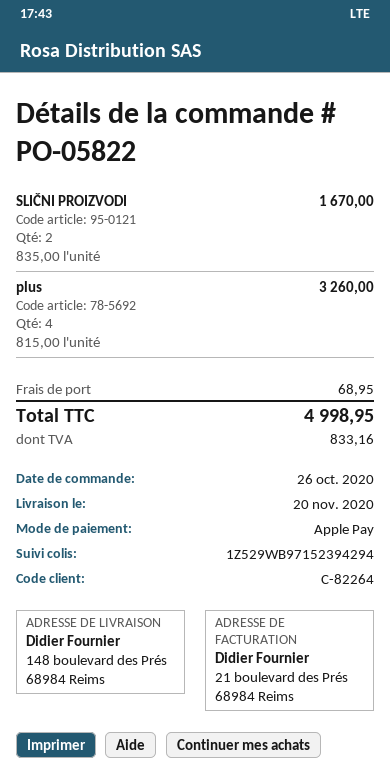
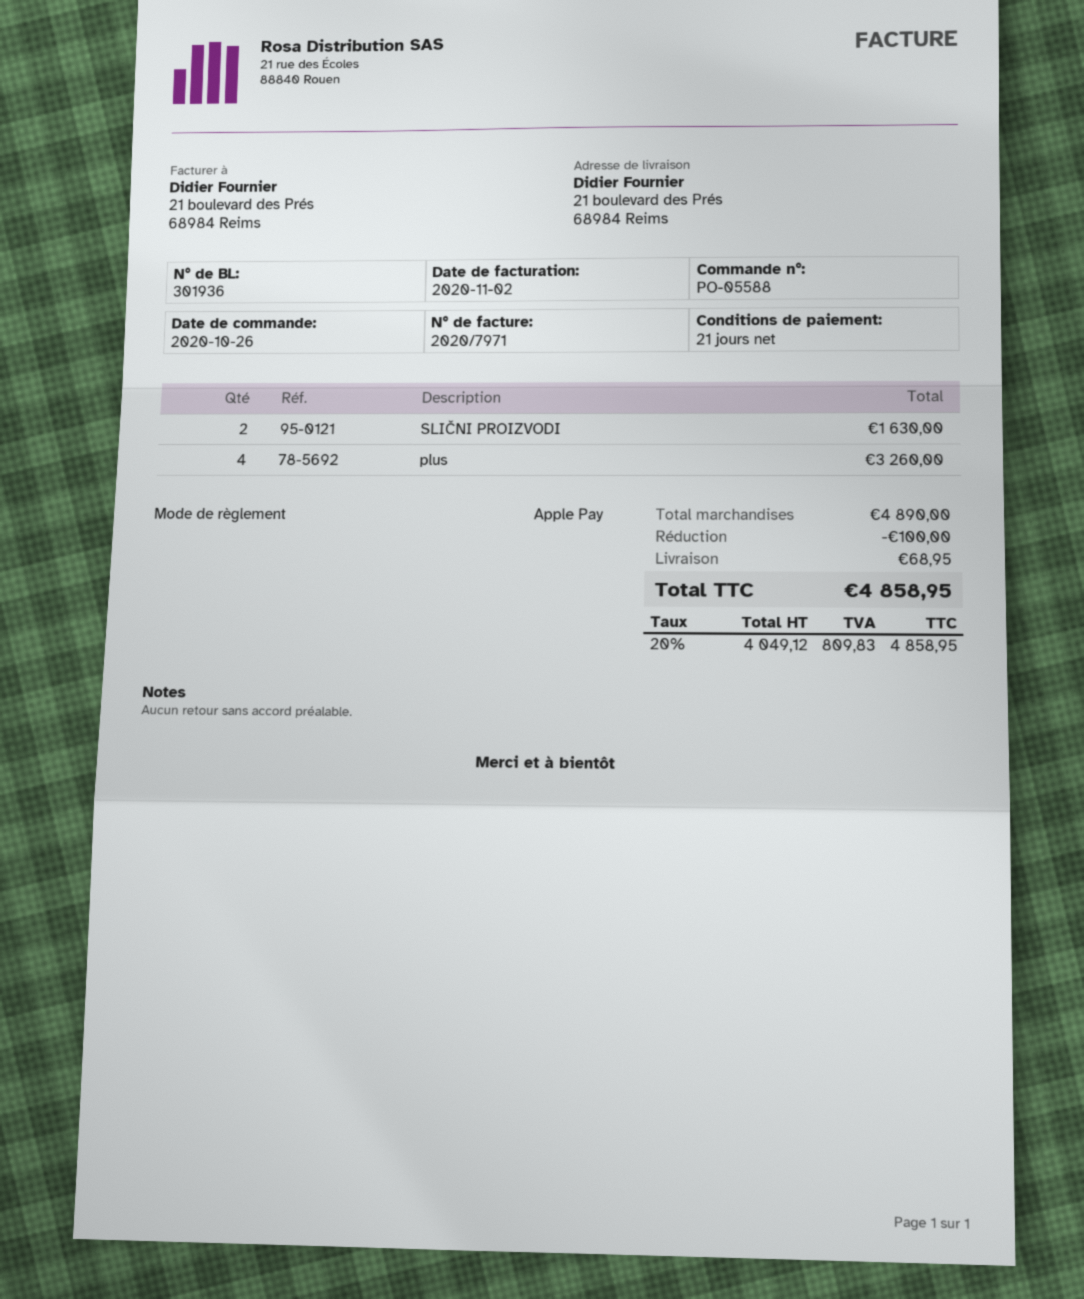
order number: PO-05822 -> PO-05588
ship to: 148 boulevard des Prés, 68984 Reims -> 21 boulevard des Prés, 68984 Reims
SLIČNI PROIZVODI: 2 for 1670.00 -> 2 for 1630.00
discount: none -> 100.00
tax: 833.16 -> 809.83
total: 4998.95 -> 4858.95

